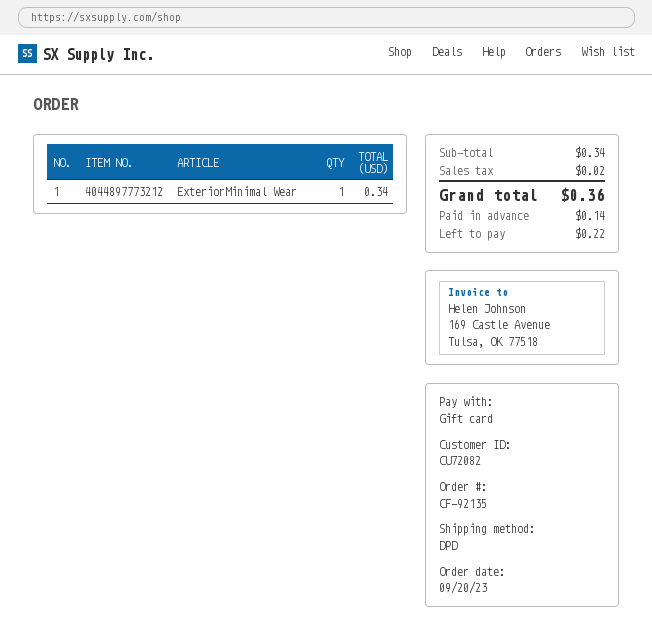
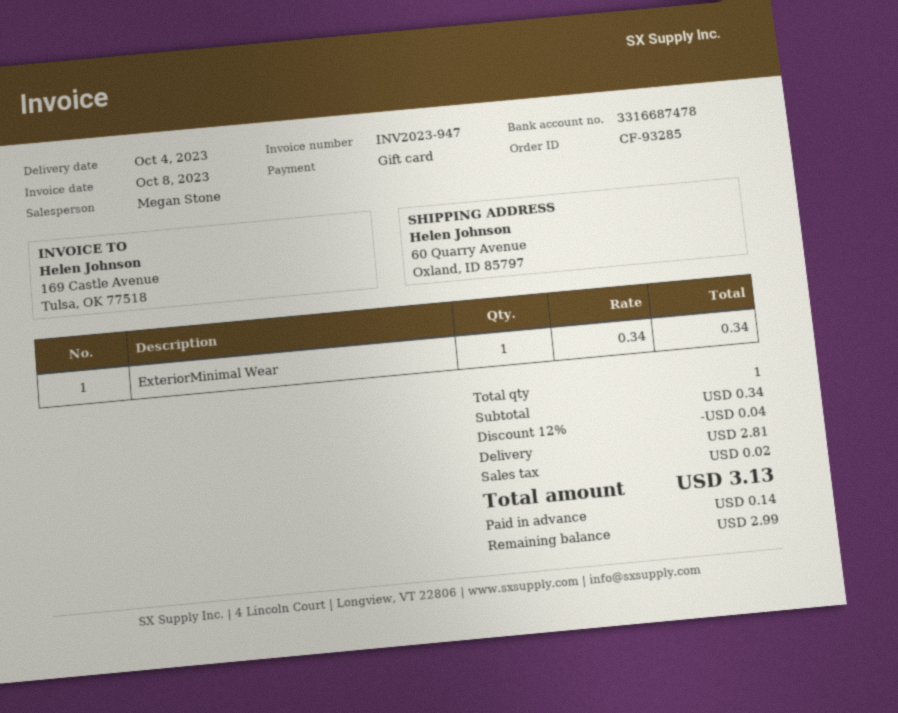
order number: CF-92135 -> CF-93285
discount: none -> 12% = 0.04
shipping: none -> 2.81
total: 0.36 -> 3.13
balance: 0.22 -> 2.99

